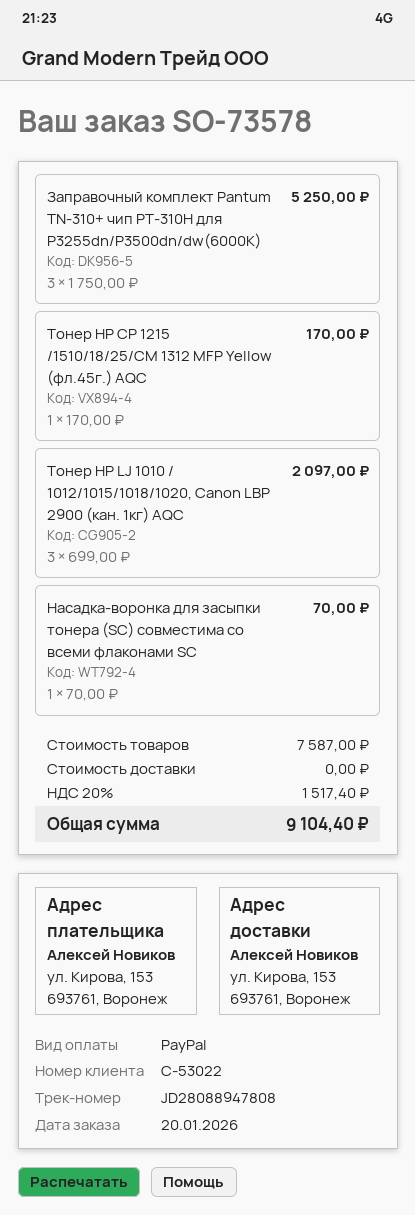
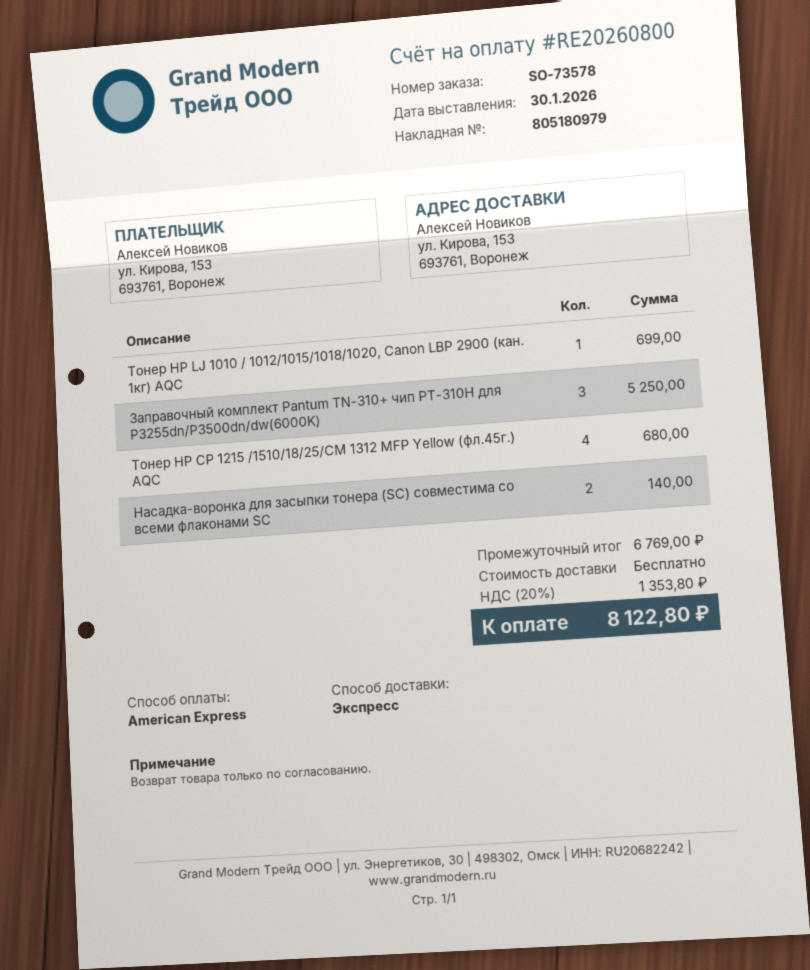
payment method: PayPal -> American Express
Тонер HP CP 1215 /1510/18/25/CM 1312 MFP Yellow (фл.45г.) AQC: 1 for 170.00 -> 4 for 680.00
Тонер HP LJ 1010 / 1012/1015/1018/1020, Canon LBP 2900 (кан. 1кг) AQC: 3 for 2097.00 -> 1 for 699.00
Насадка-воронка для засыпки тонера (SC) совместима со всеми флаконами SC: 1 for 70.00 -> 2 for 140.00
subtotal: 7587.00 -> 6769.00
tax: 20% = 1517.40 -> 20% = 1353.80
total: 9104.40 -> 8122.80

